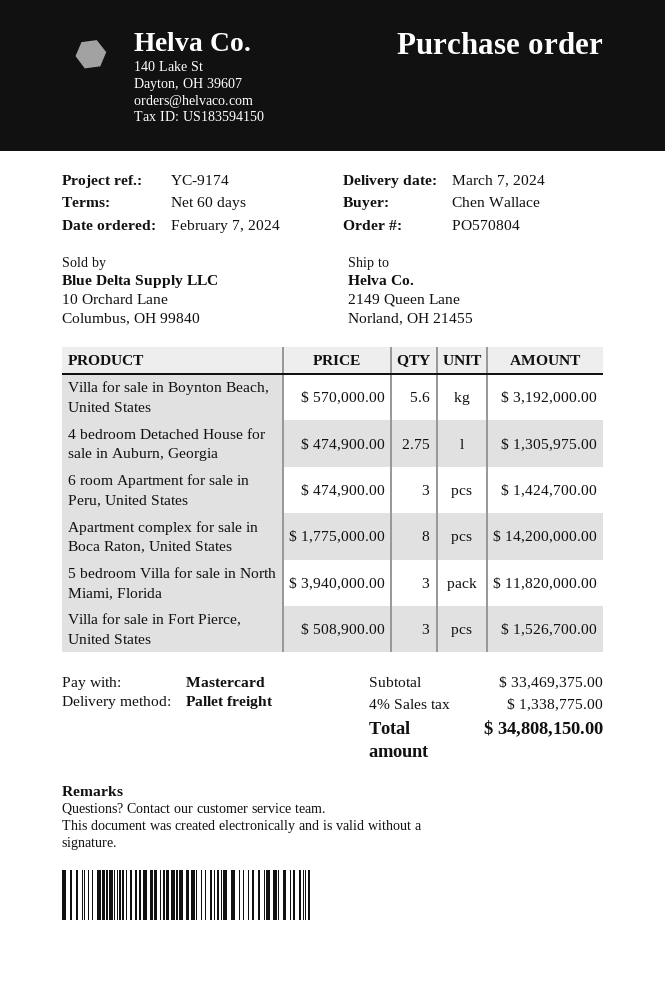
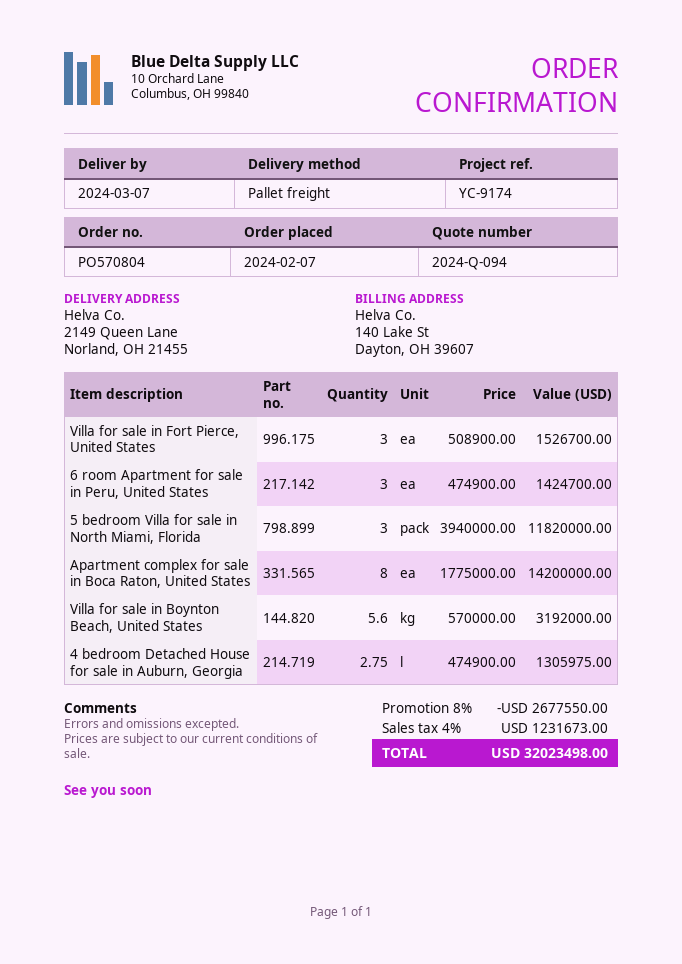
discount: none -> 8% = 2677550.00
tax: 4% = 1338775.00 -> 4% = 1231673.00
total: 34808150.00 -> 32023498.00

